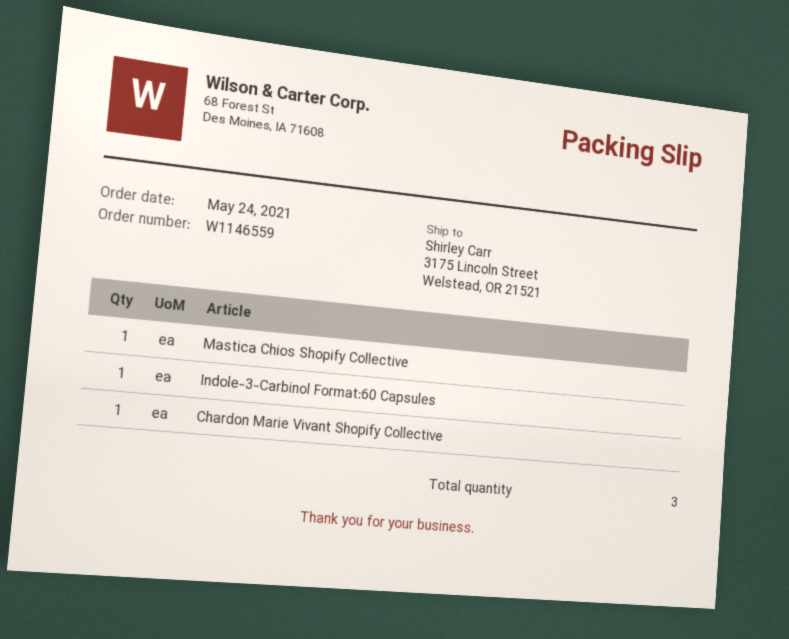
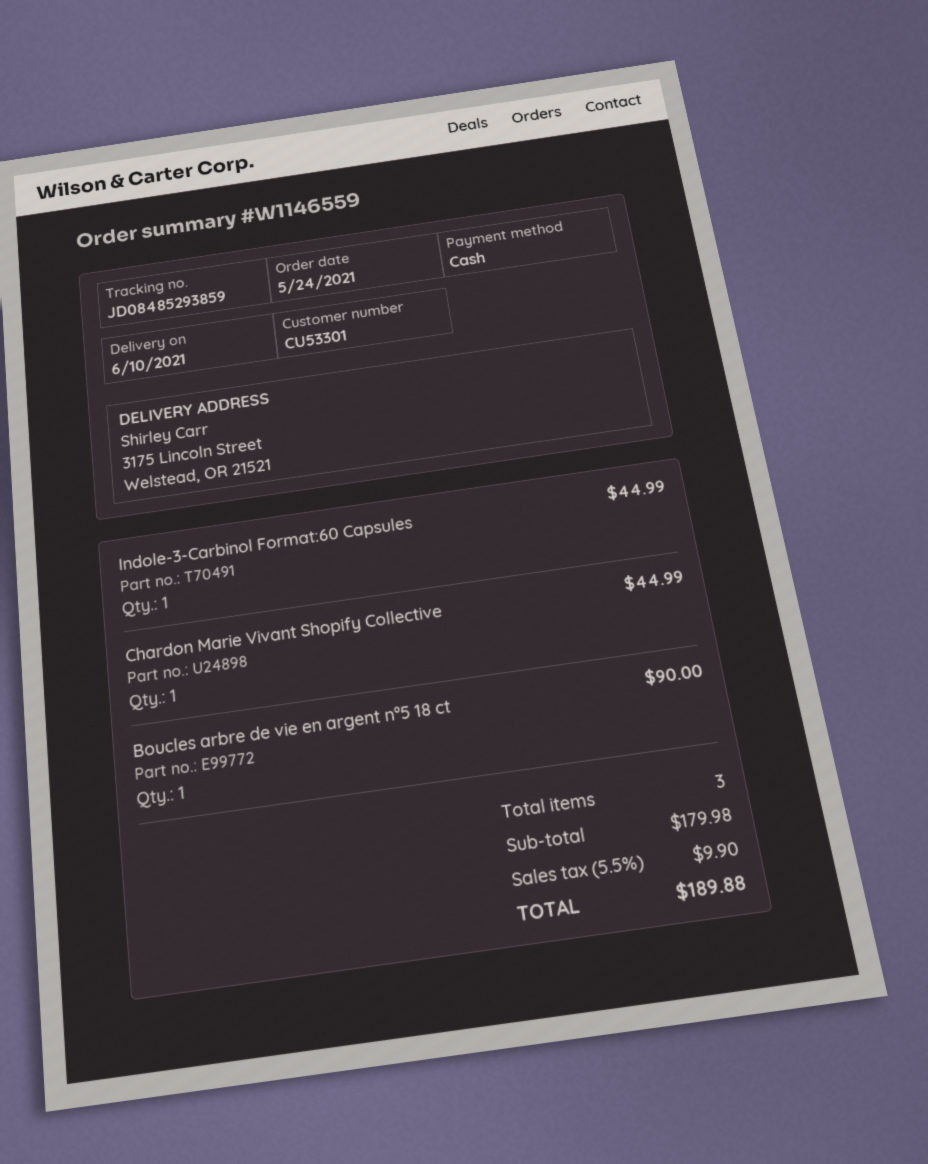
Mastica Chios Shopify Collective: 1 -> none
Boucles arbre de vie en argent n°5 18 ct: none -> 1

